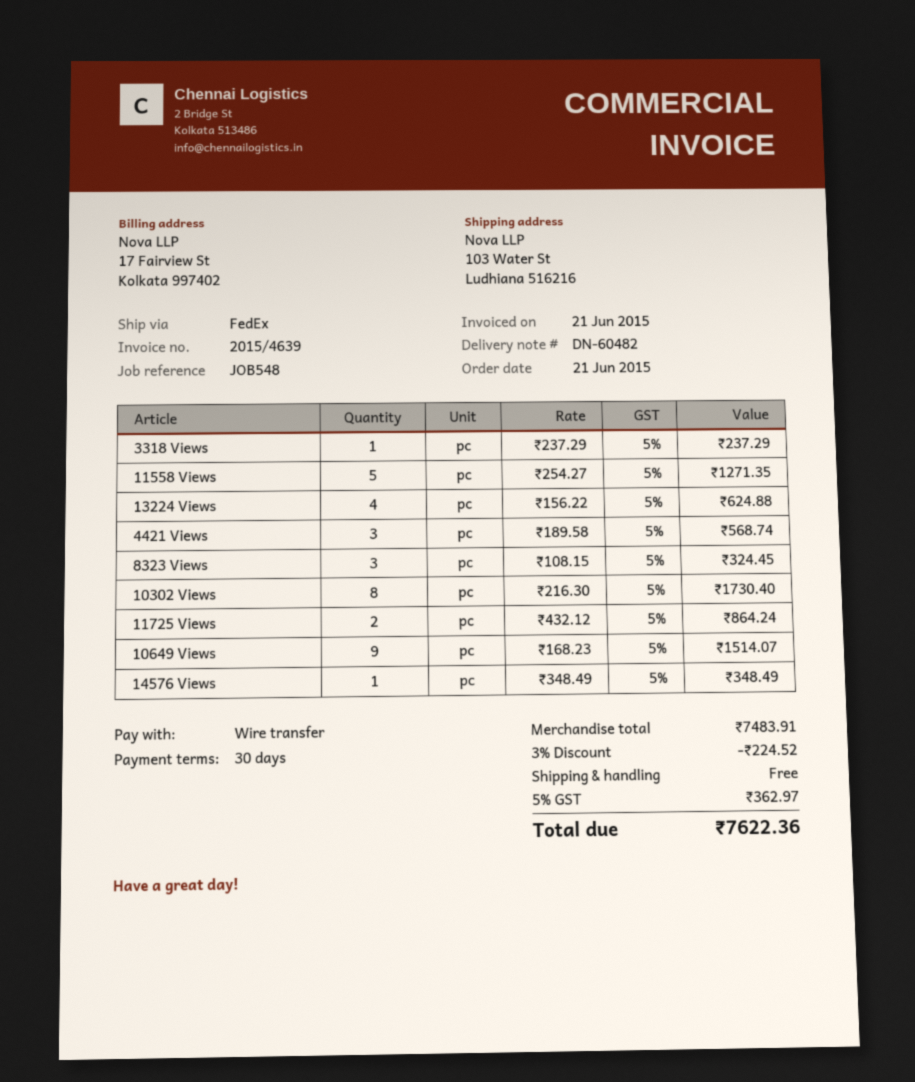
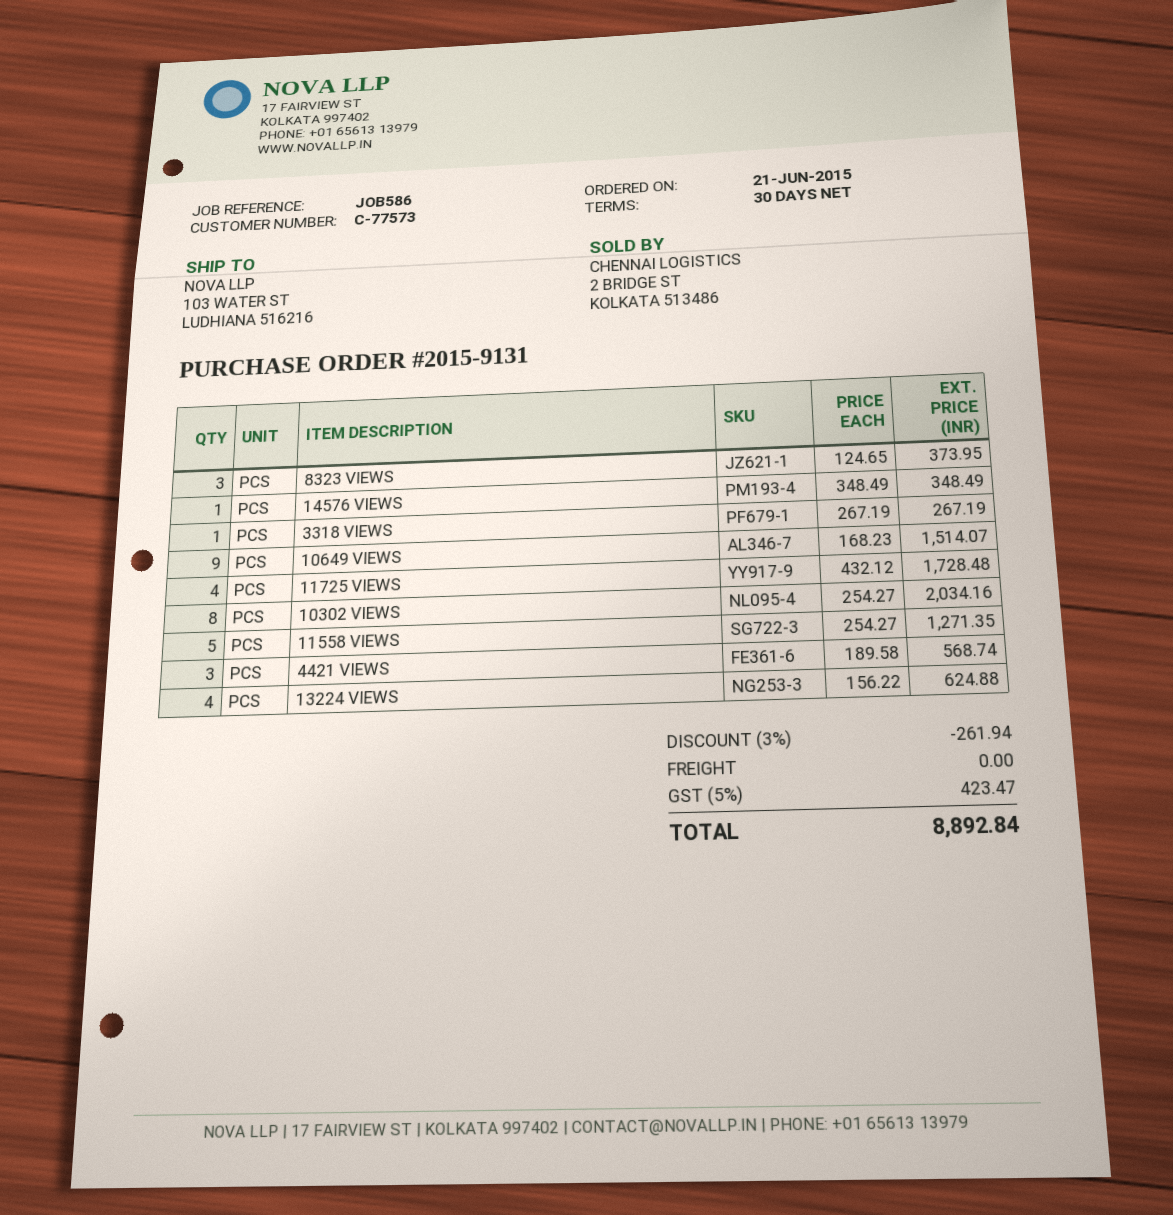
reference: JOB548 -> JOB586
3318 Views: 1 x 237.29 = 237.29 -> 1 x 267.19 = 267.19
8323 Views: 3 x 108.15 = 324.45 -> 3 x 124.65 = 373.95
10302 Views: 8 x 216.30 = 1730.40 -> 8 x 254.27 = 2034.16
11725 Views: 2 x 432.12 = 864.24 -> 4 x 432.12 = 1728.48
discount: 3% = 224.52 -> 3% = 261.94
tax: 5% = 362.97 -> 5% = 423.47
total: 7622.36 -> 8892.84

